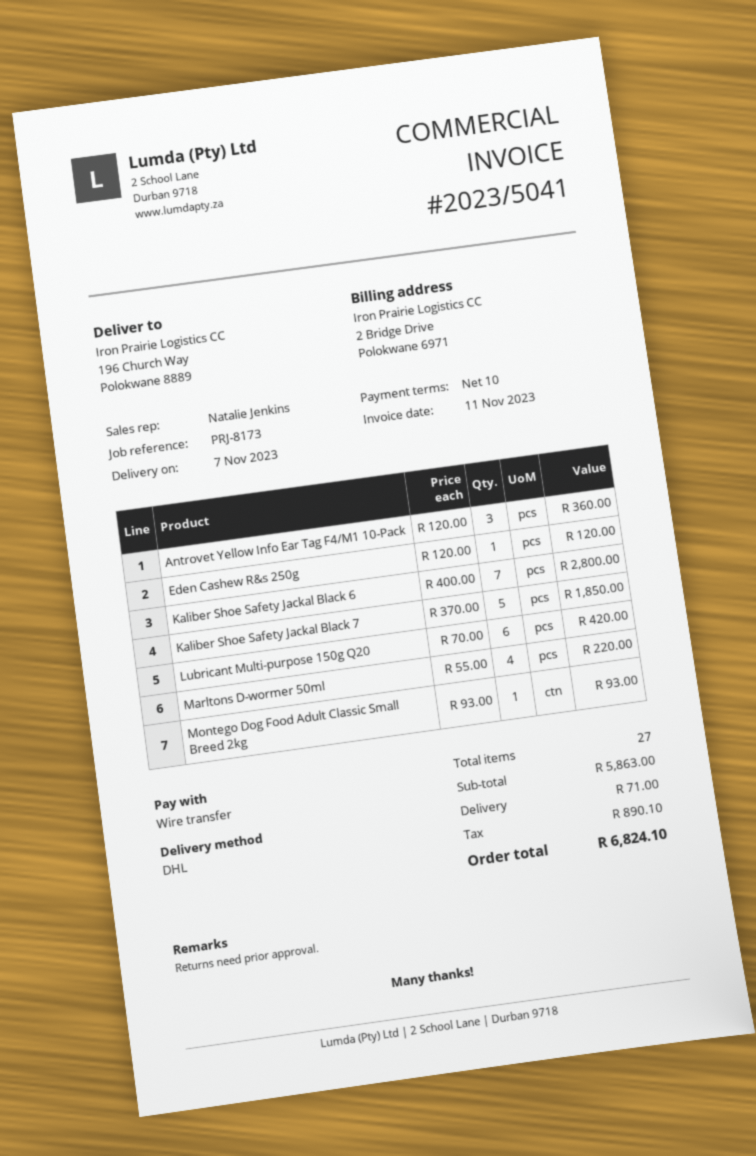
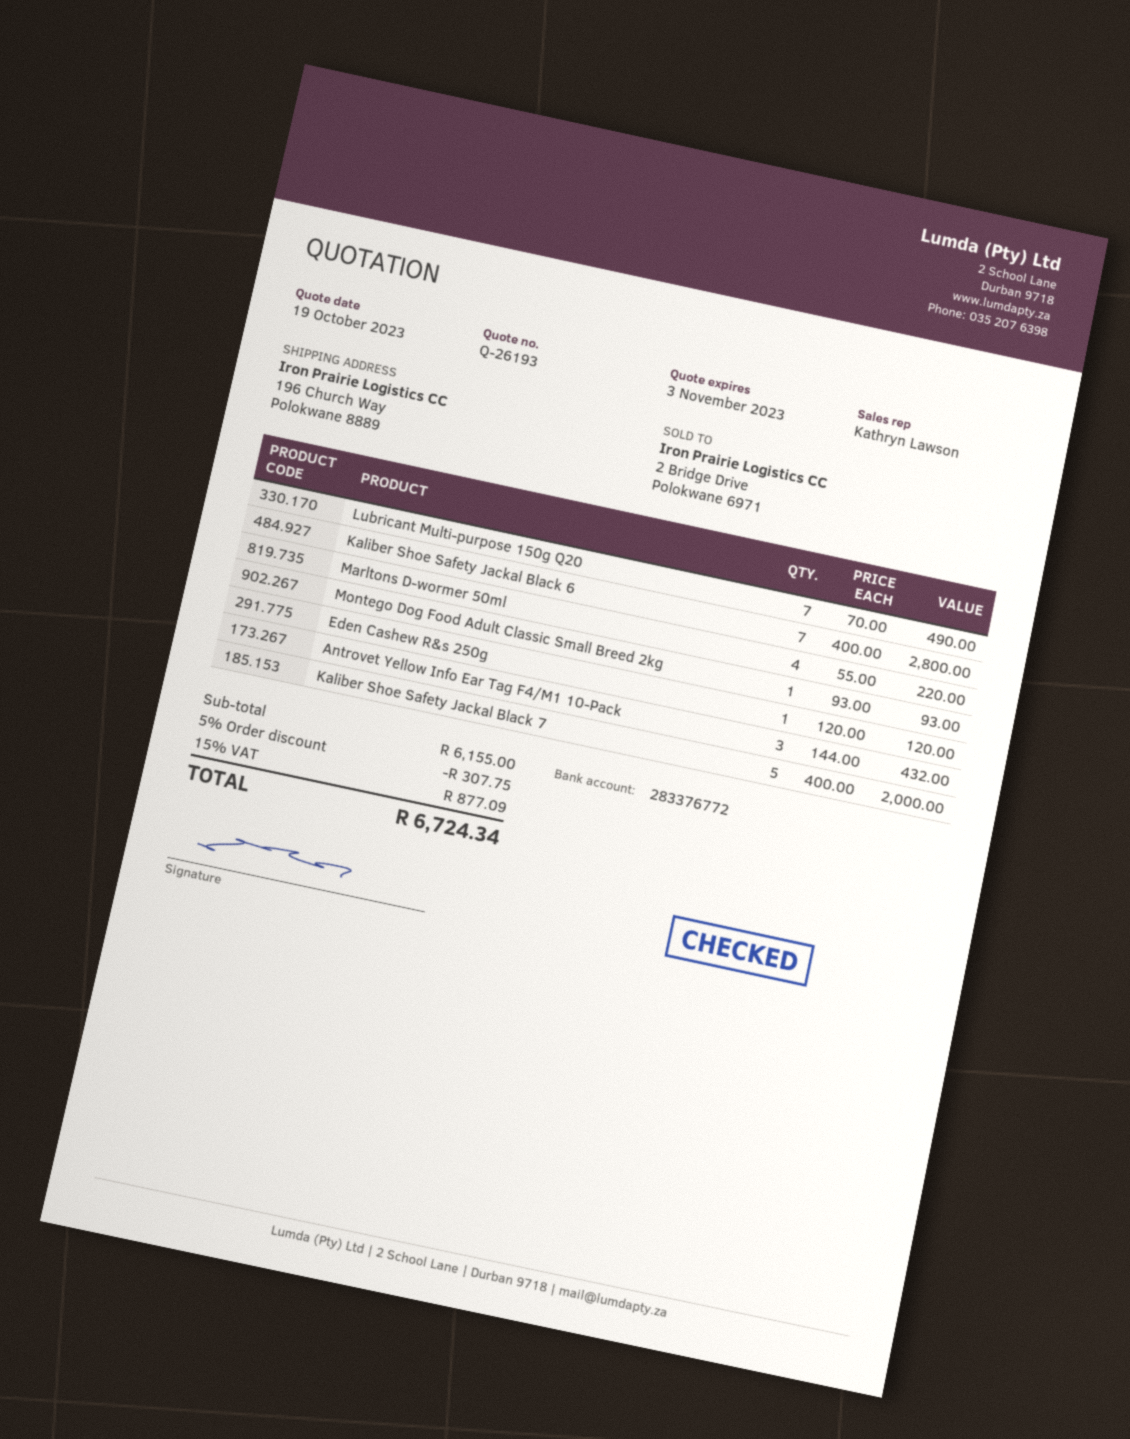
sales rep: Natalie Jenkins -> Kathryn Lawson
Antrovet Yellow Info Ear Tag F4/M1 10-Pack: 3 x 120.00 = 360.00 -> 3 x 144.00 = 432.00
Kaliber Shoe Safety Jackal Black 7: 5 x 370.00 = 1850.00 -> 5 x 400.00 = 2000.00
Lubricant Multi-purpose 150g Q20: 6 x 70.00 = 420.00 -> 7 x 70.00 = 490.00
subtotal: 5863.00 -> 6155.00
discount: none -> 5% = 307.75
shipping: 71.00 -> none
tax: 890.10 -> 877.09
total: 6824.10 -> 6724.34

